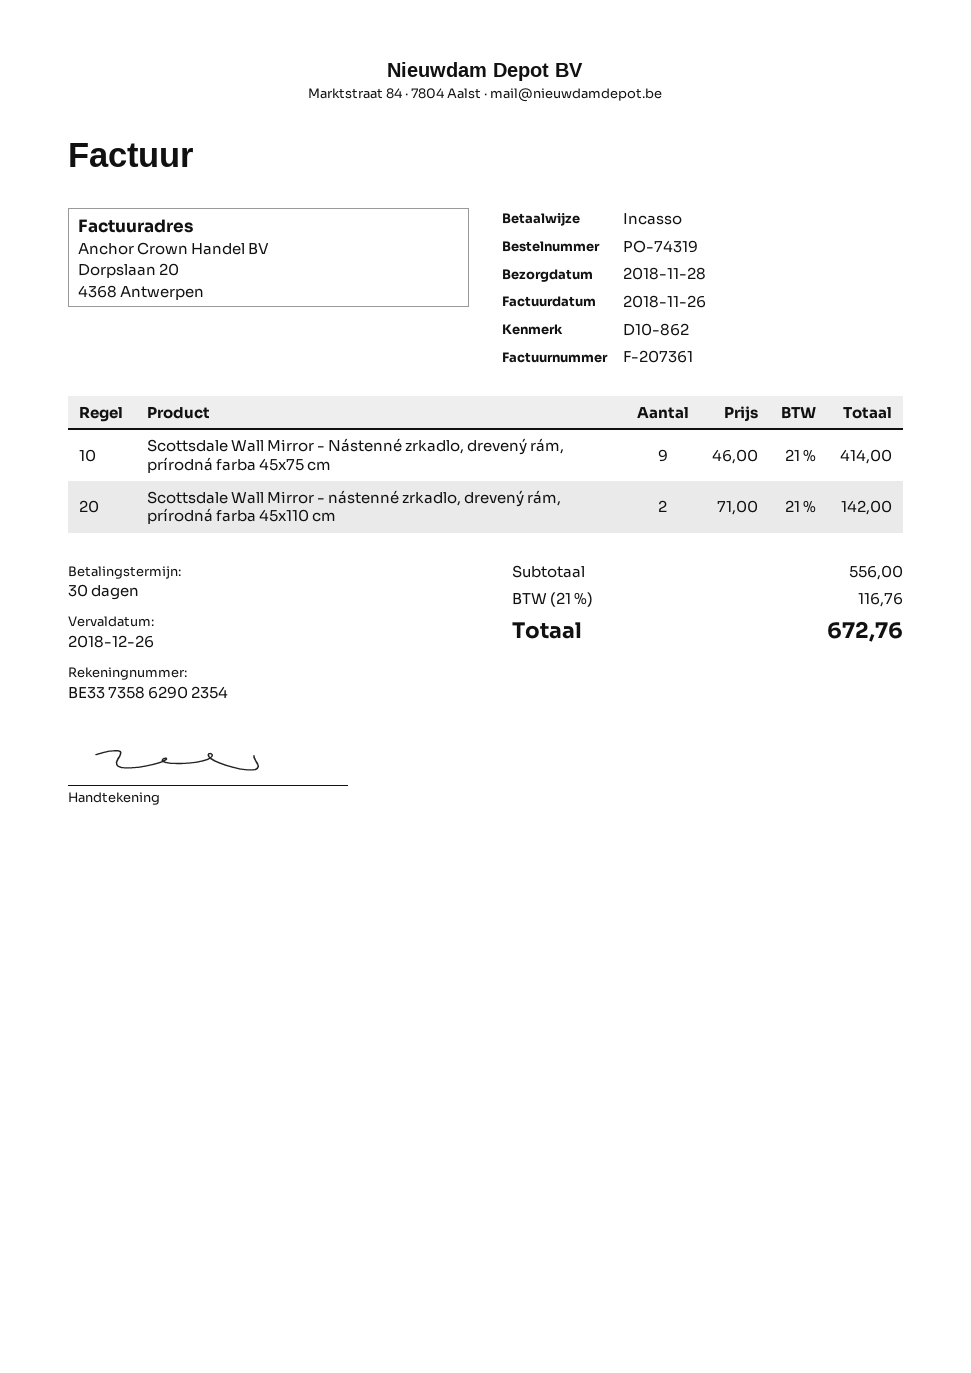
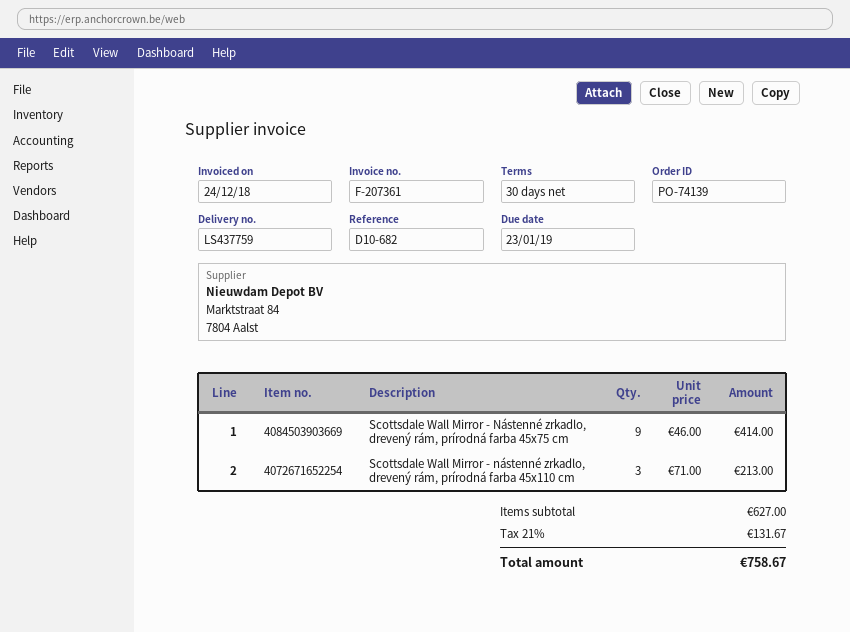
order number: PO-74319 -> PO-74139
invoice date: 2018-11-26 -> 2018-12-24
due date: 2018-12-26 -> 2019-01-23
reference: D10-862 -> D10-682
Scottsdale Wall Mirror - nástenné zrkadlo, drevený rám, prírodná farba 45x110 cm: 2 x 71.00 = 142.00 -> 3 x 71.00 = 213.00
subtotal: 556.00 -> 627.00
tax: 21% = 116.76 -> 21% = 131.67
total: 672.76 -> 758.67

